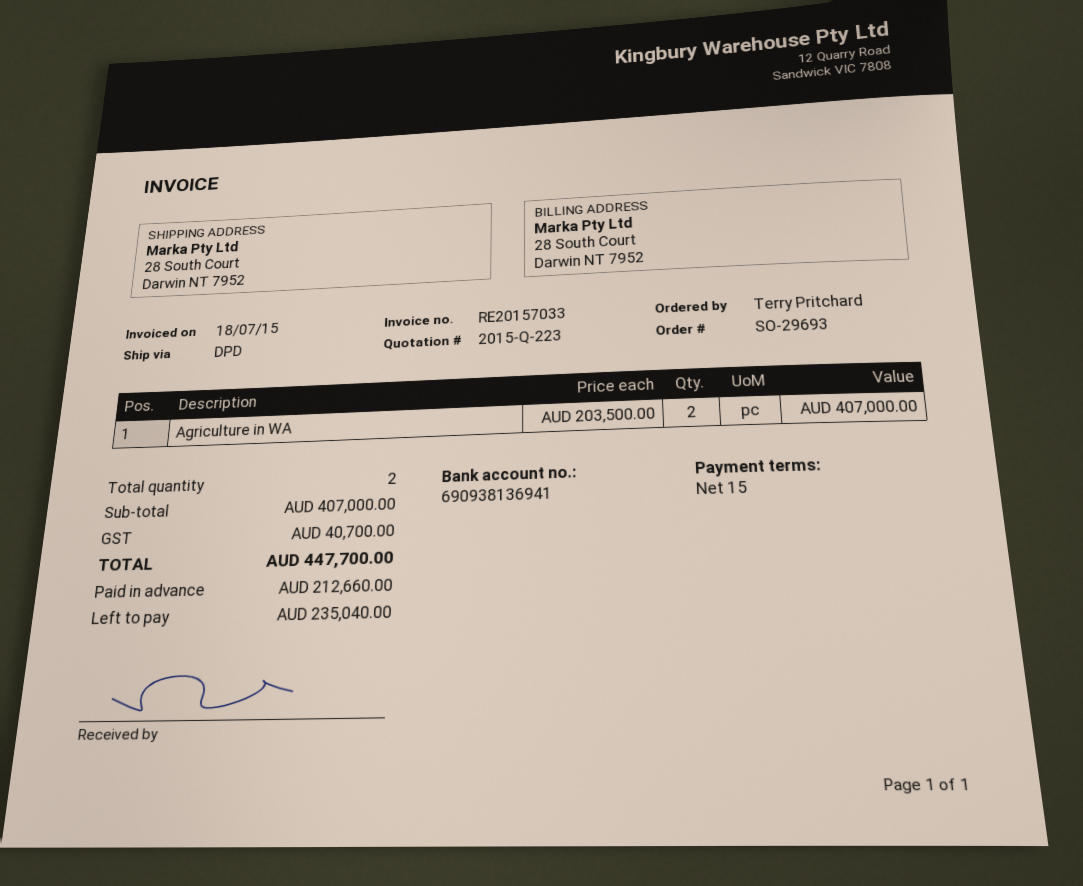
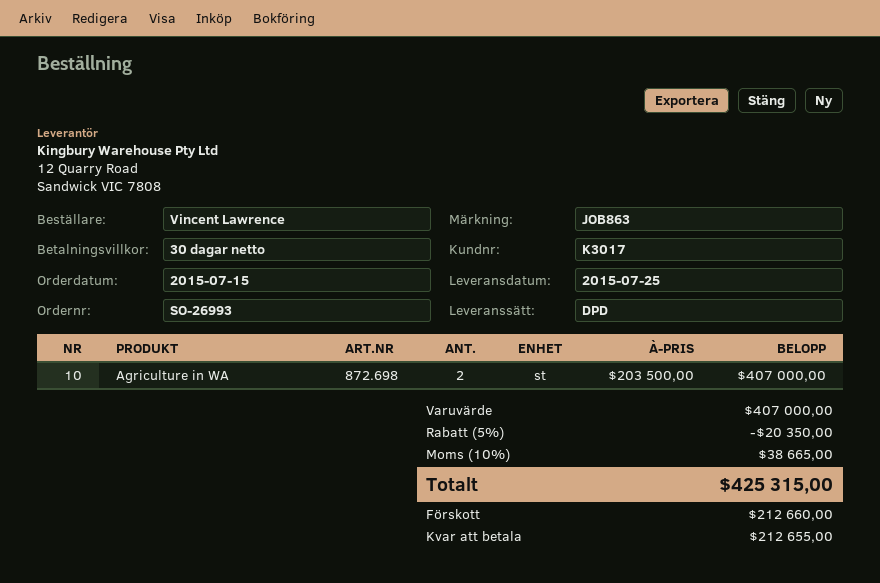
order number: SO-29693 -> SO-26993
payment terms: 15 days -> 30 days
ordered by: Terry Pritchard -> Vincent Lawrence
discount: none -> 5% = 20350.00
tax: 40700.00 -> 38665.00
total: 447700.00 -> 425315.00
balance: 235040.00 -> 212655.00

